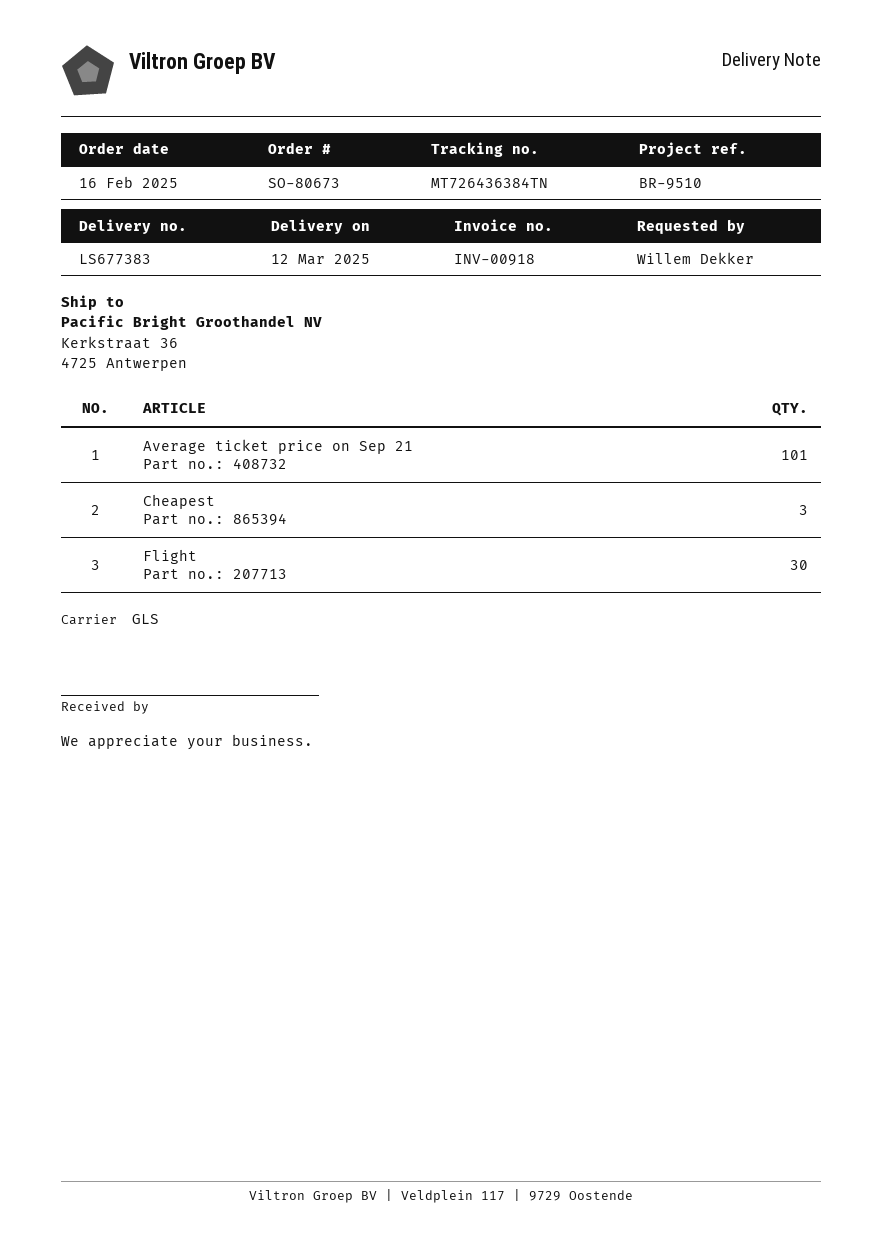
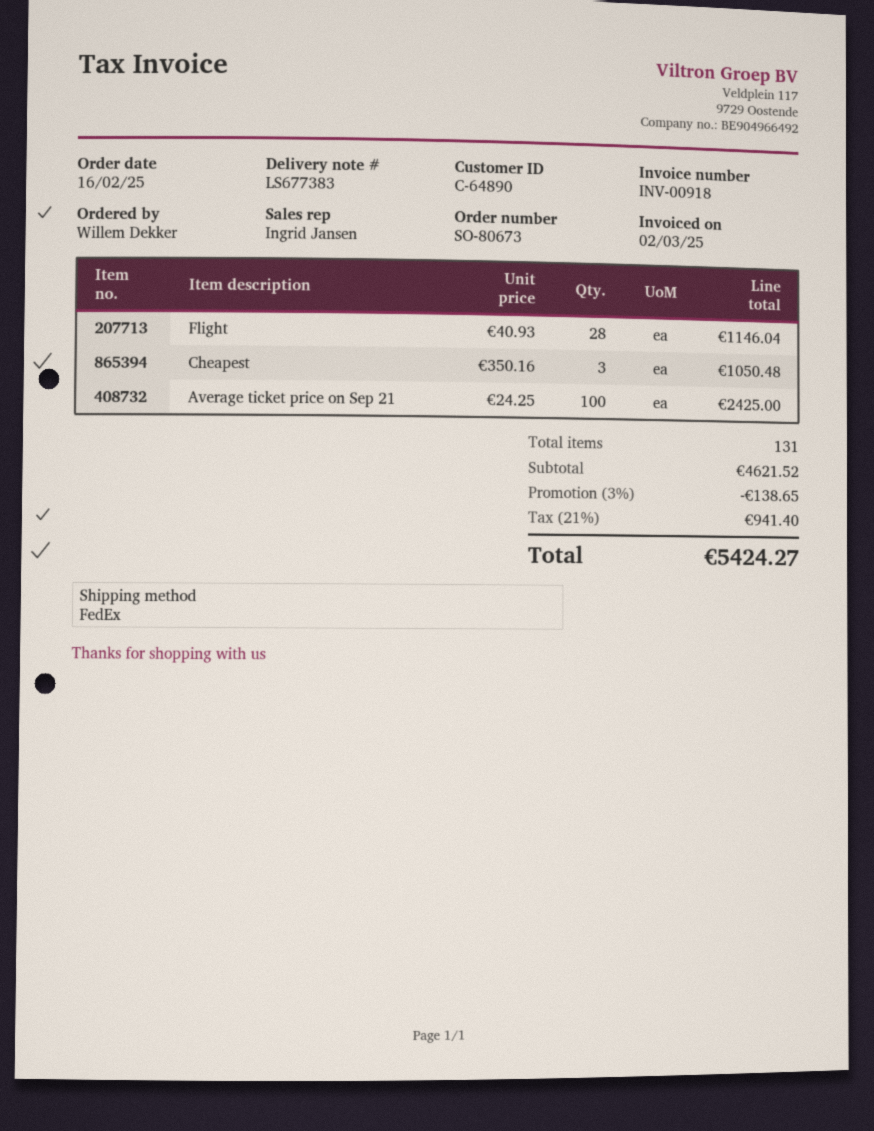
shipping method: GLS -> FedEx
Average ticket price on Sep 21: 101 -> 100
Flight: 30 -> 28

